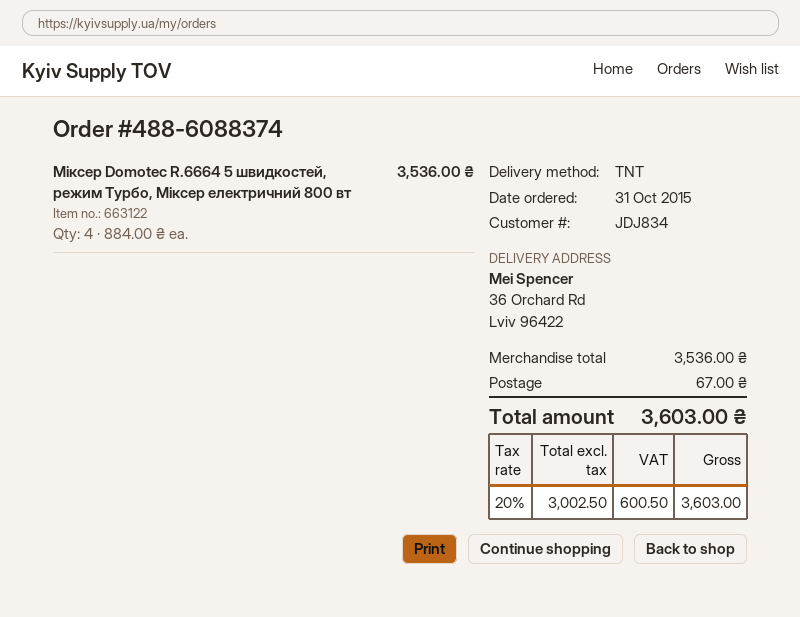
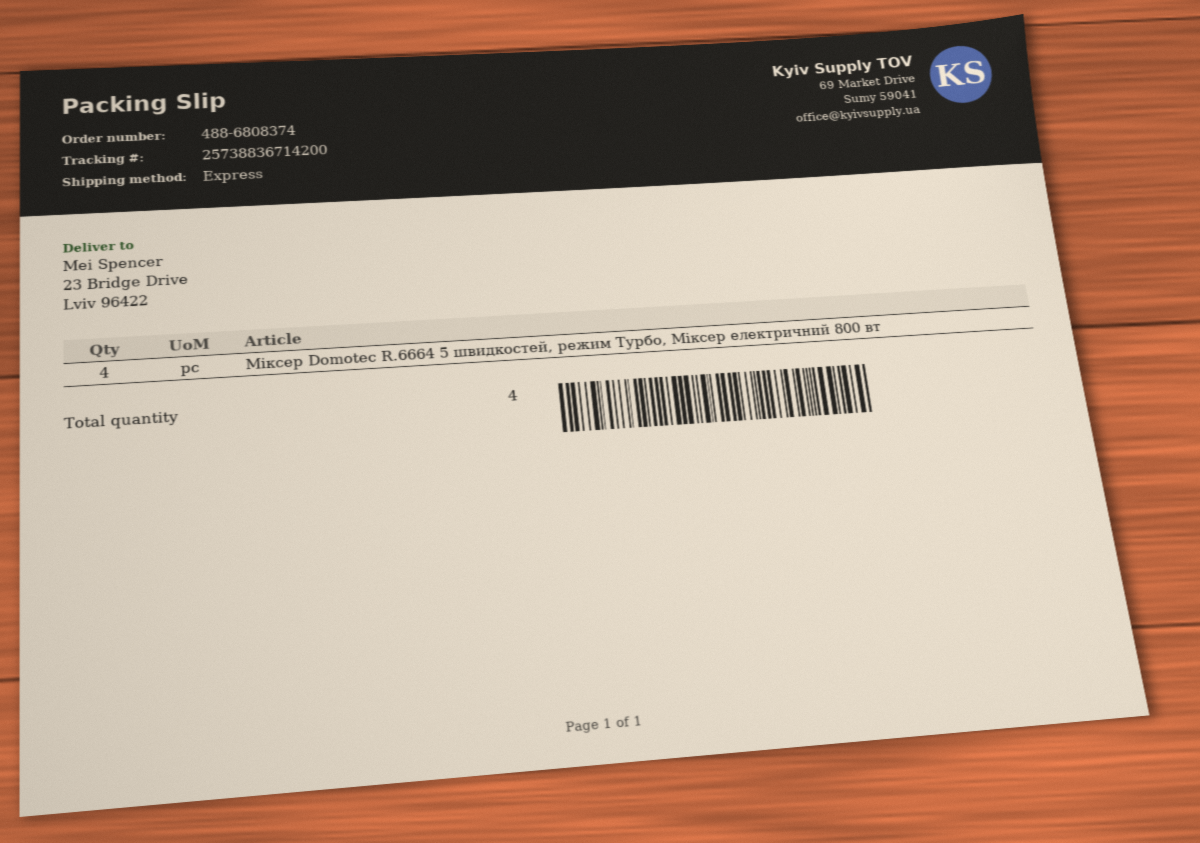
order number: 488-6088374 -> 488-6808374
shipping method: TNT -> express
ship to: 36 Orchard Rd, Lviv 96422 -> 23 Bridge Drive, Lviv 96422

